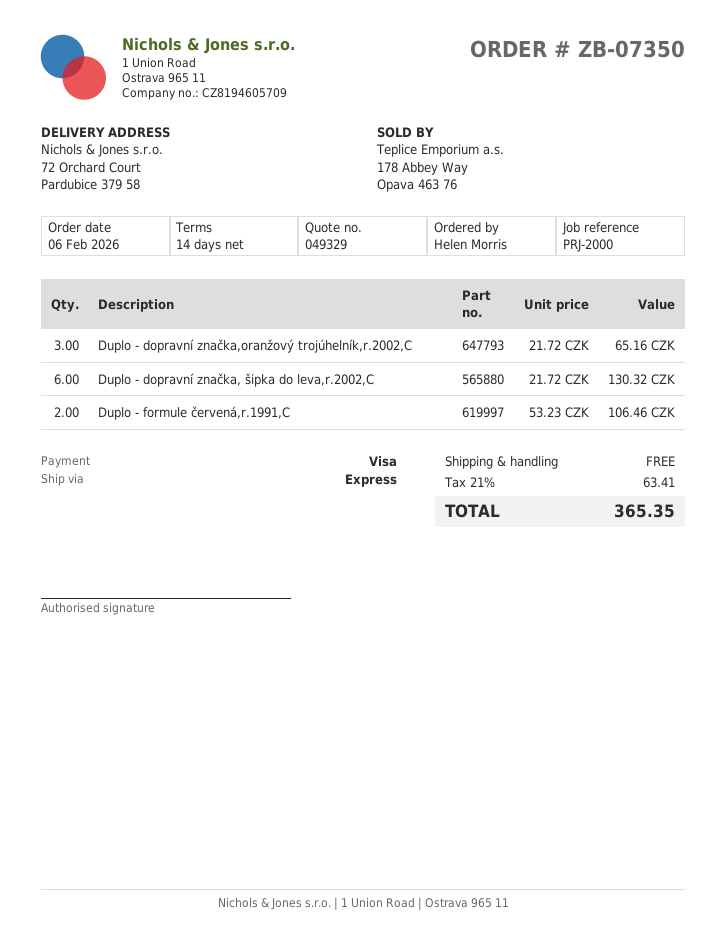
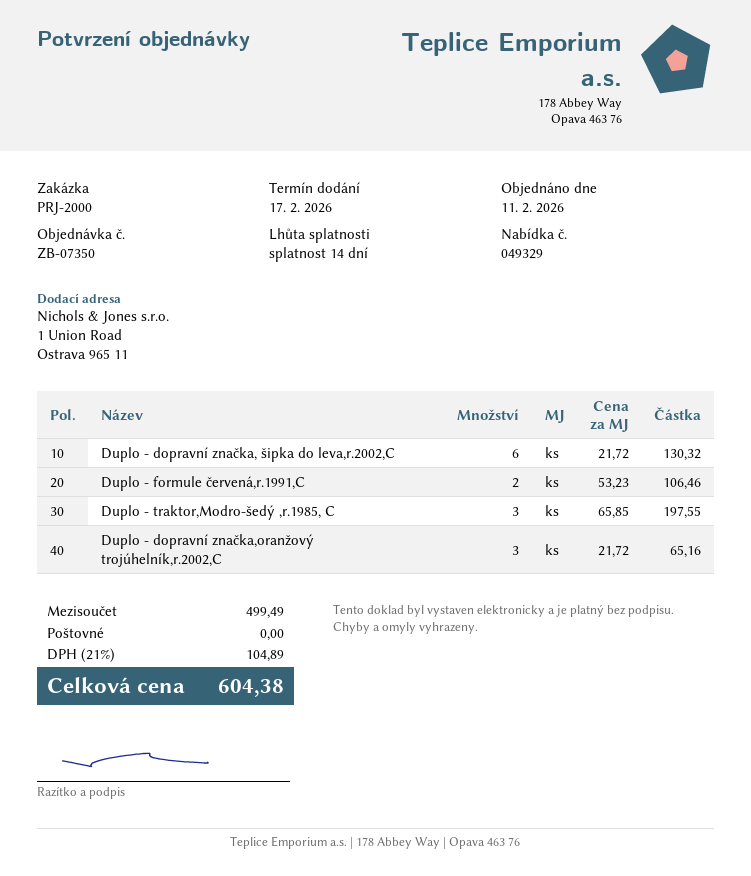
order date: 2026-02-06 -> 2026-02-11
ship to: 72 Orchard Court, Pardubice 379 58 -> 1 Union Road, Ostrava 965 11
Duplo - traktor,Modro-šedý ,r.1985, C: none -> 3 x 65.85 = 197.55
tax: 21% = 63.41 -> 21% = 104.89
total: 365.35 -> 604.38

